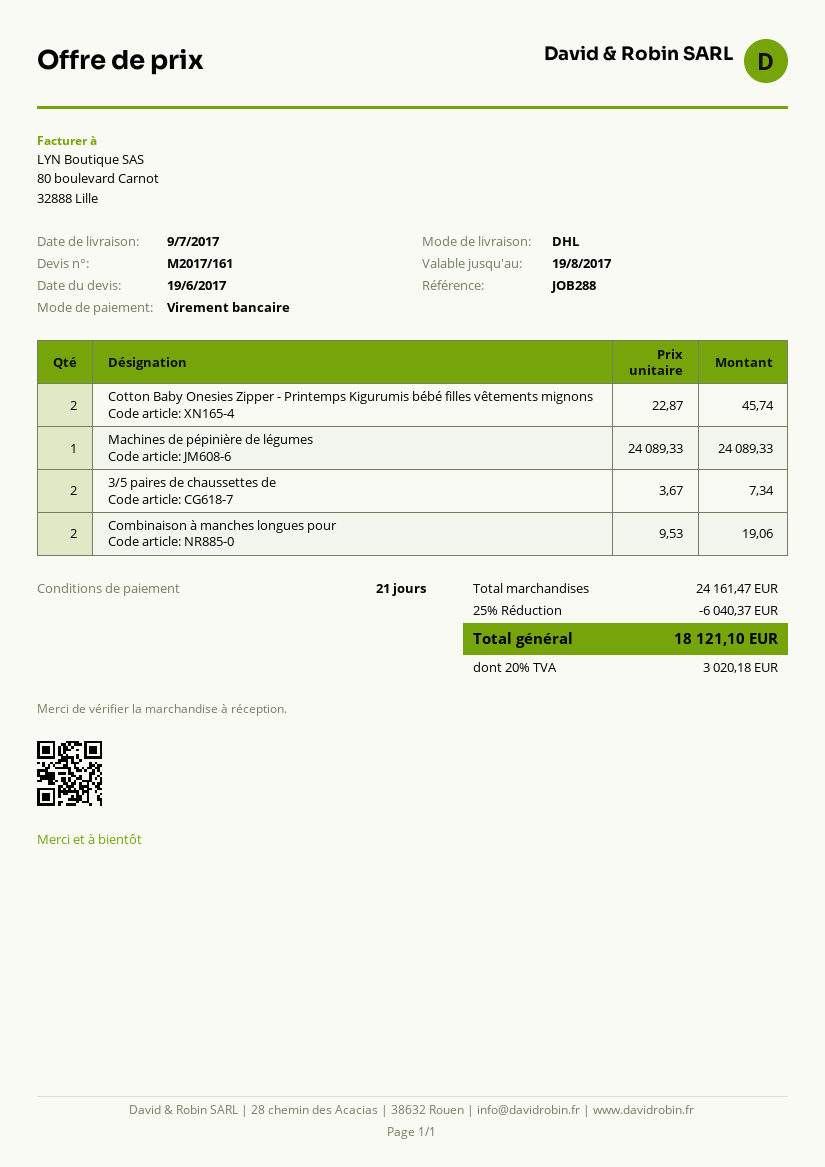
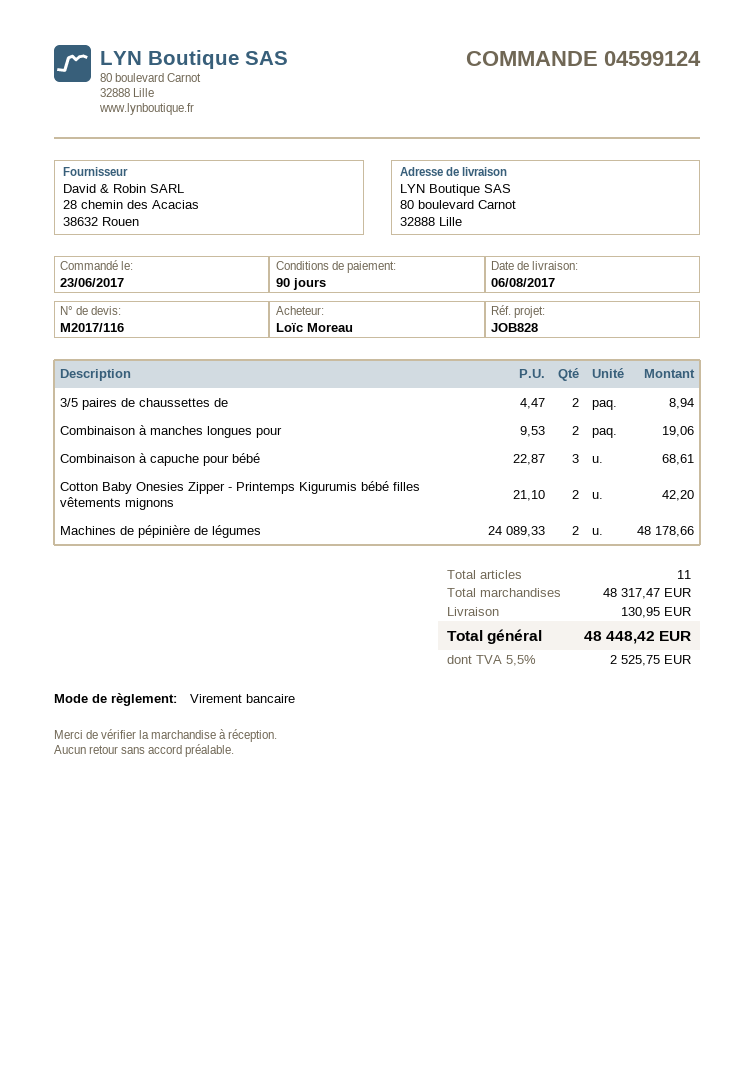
quote number: M2017/161 -> M2017/116
delivery date: 2017-07-09 -> 2017-08-06
payment terms: 21 days -> 90 days
reference: JOB288 -> JOB828
Cotton Baby Onesies Zipper - Printemps Kigurumis bébé filles vêtements mignons: 2 x 22.87 = 45.74 -> 2 x 21.10 = 42.20
Machines de pépinière de légumes: 1 x 24089.33 = 24089.33 -> 2 x 24089.33 = 48178.66
3/5 paires de chaussettes de: 2 x 3.67 = 7.34 -> 2 x 4.47 = 8.94
Combinaison à capuche pour bébé: none -> 3 x 22.87 = 68.61
subtotal: 24161.47 -> 48317.47
discount: 25% = 6040.37 -> none
shipping: none -> 130.95
tax: 20% = 3020.18 -> 5.5% = 2525.75
total: 18121.10 -> 48448.42

